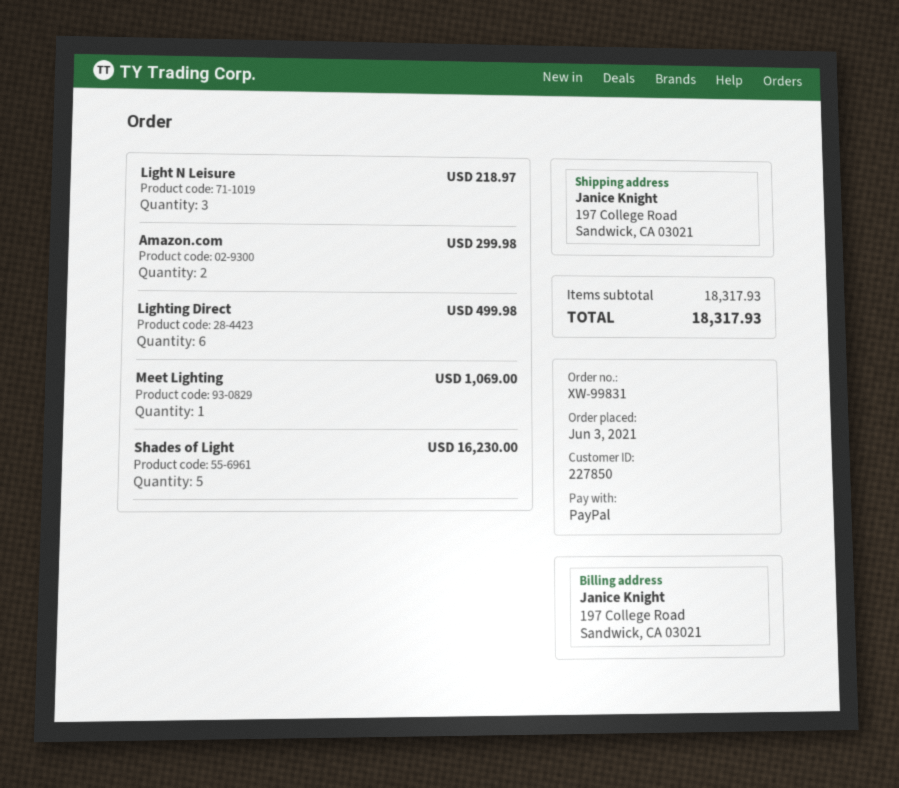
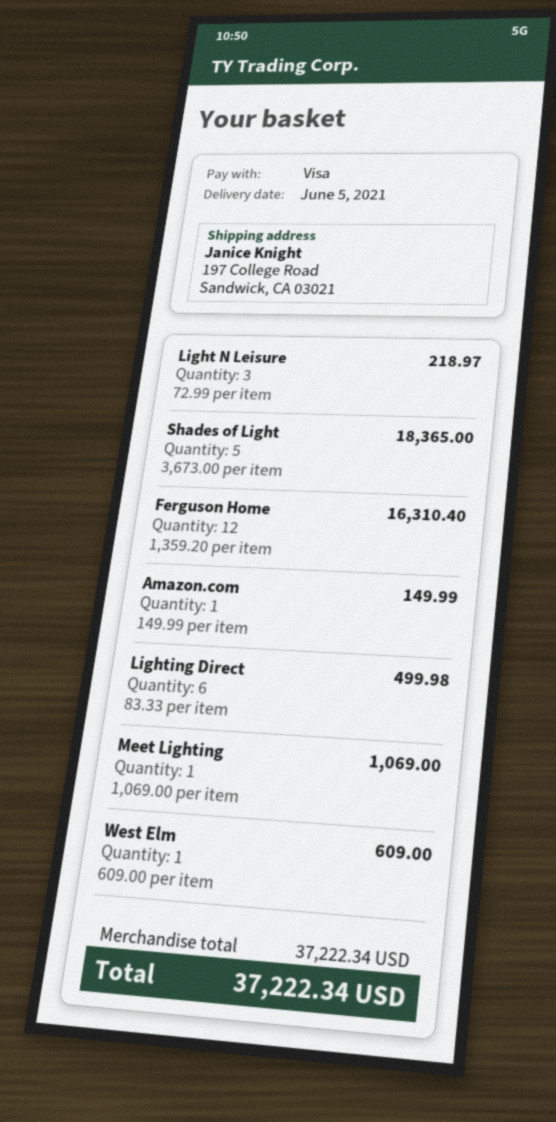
payment method: PayPal -> Visa
Amazon.com: 2 for 299.98 -> 1 for 149.99
Shades of Light: 5 for 16230.00 -> 5 for 18365.00
Ferguson Home: none -> 12 for 16310.40
West Elm: none -> 1 for 609.00
subtotal: 18317.93 -> 37222.34
total: 18317.93 -> 37222.34

